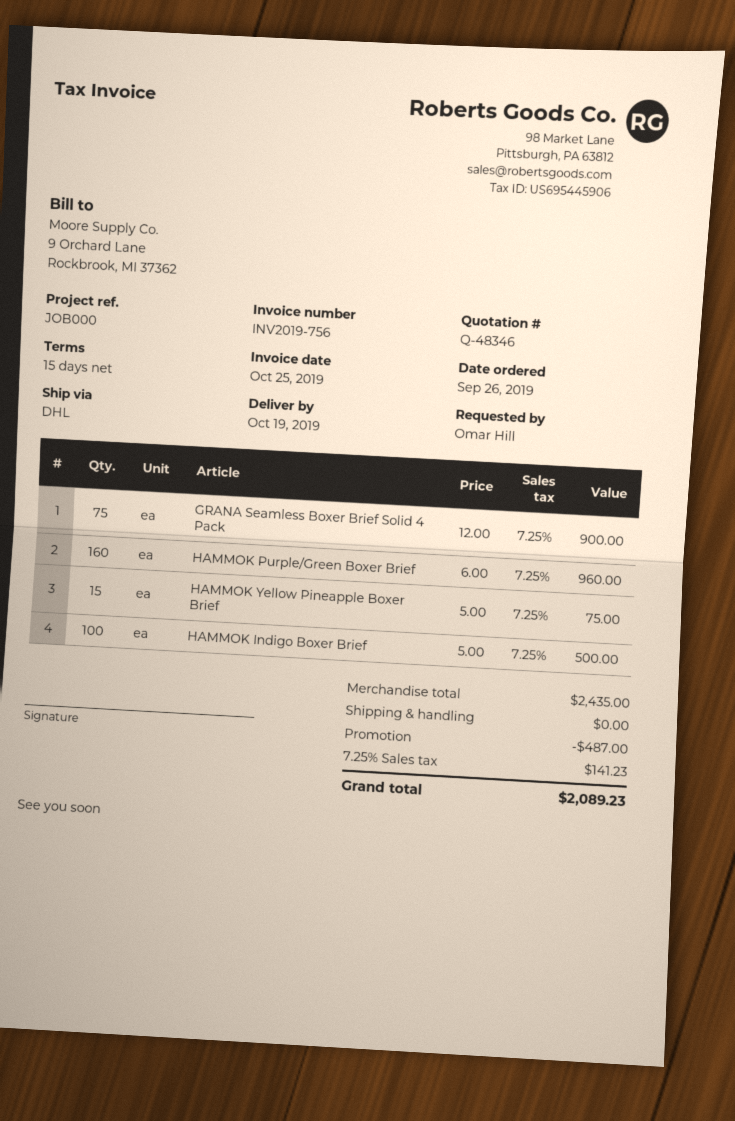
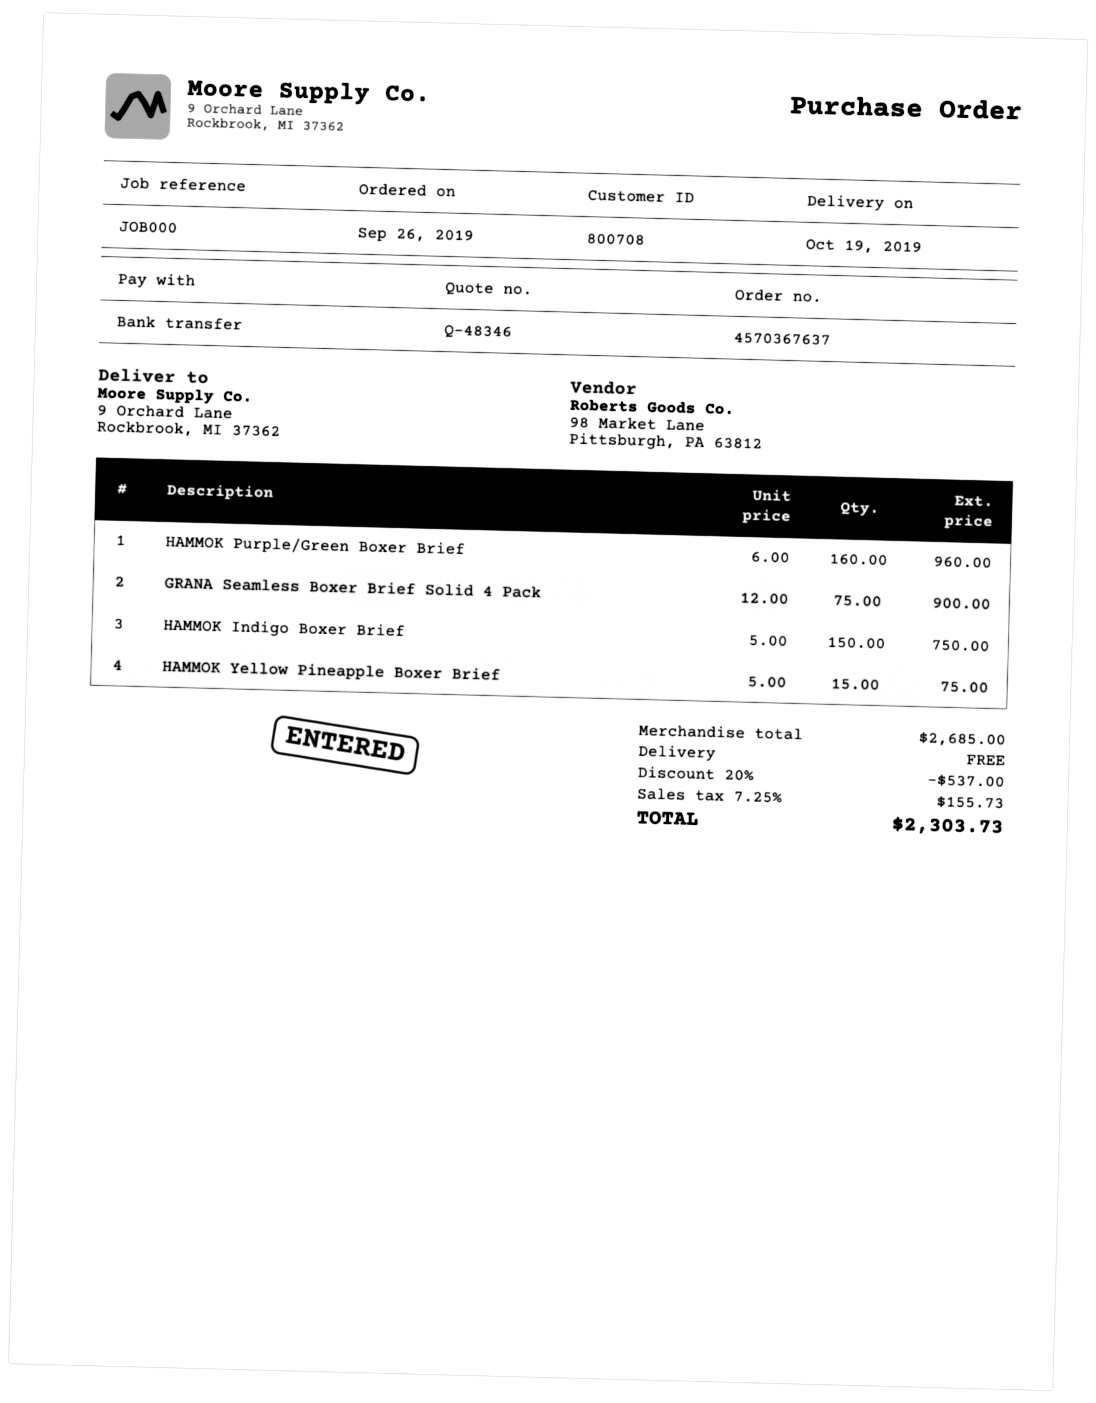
HAMMOK Indigo Boxer Brief: 100 x 5.00 = 500.00 -> 150 x 5.00 = 750.00
subtotal: 2435.00 -> 2685.00
discount: 487.00 -> 537.00
tax: 7.25% = 141.23 -> 7.25% = 155.73
total: 2089.23 -> 2303.73

